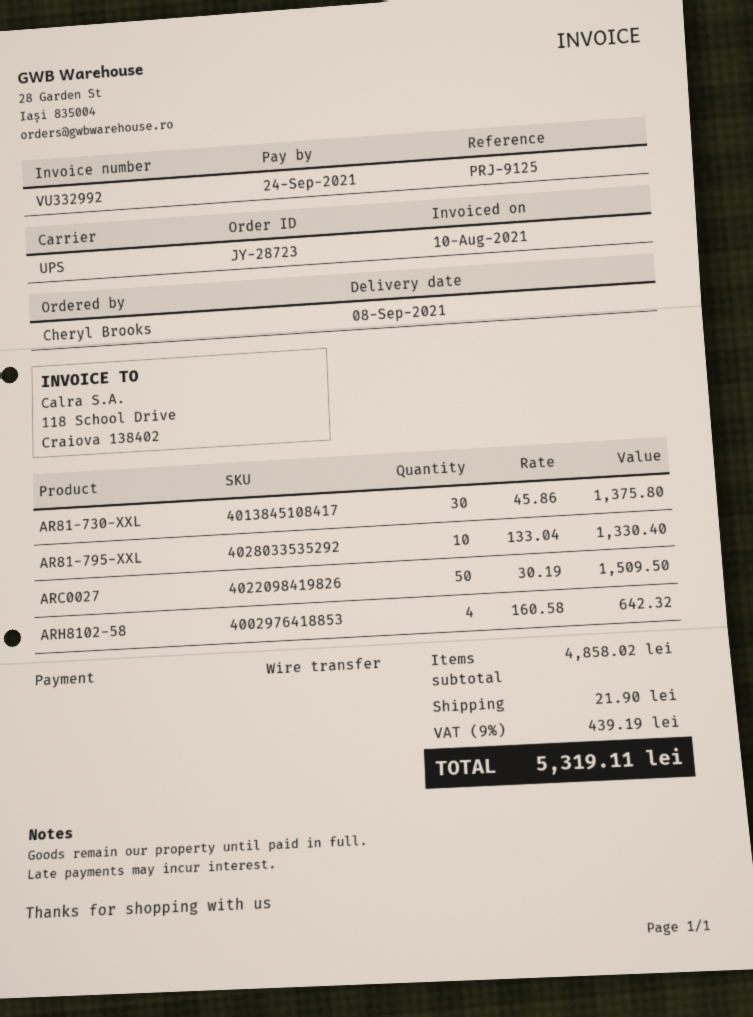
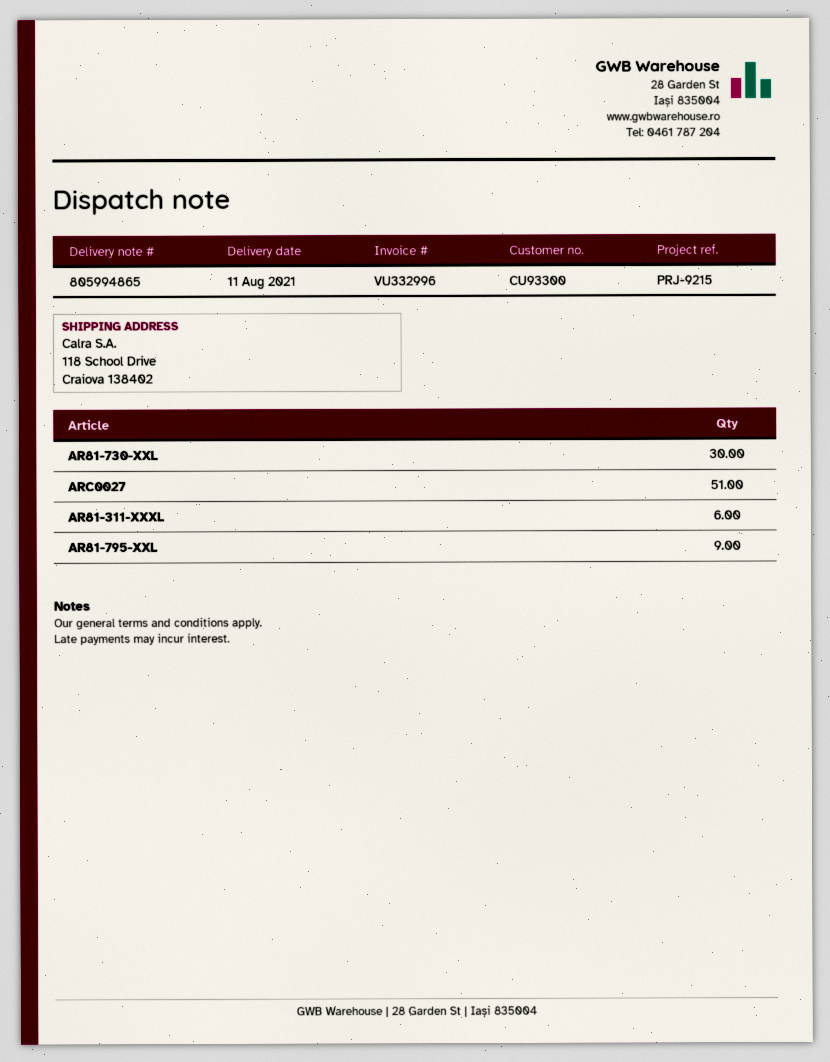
delivery date: 2021-09-08 -> 2021-08-11
invoice number: VU332992 -> VU332996
reference: PRJ-9125 -> PRJ-9215
AR81-795-XXL: 10 -> 9
ARC0027: 50 -> 51
ARH8102-58: 4 -> none
AR81-311-XXXL: none -> 6

